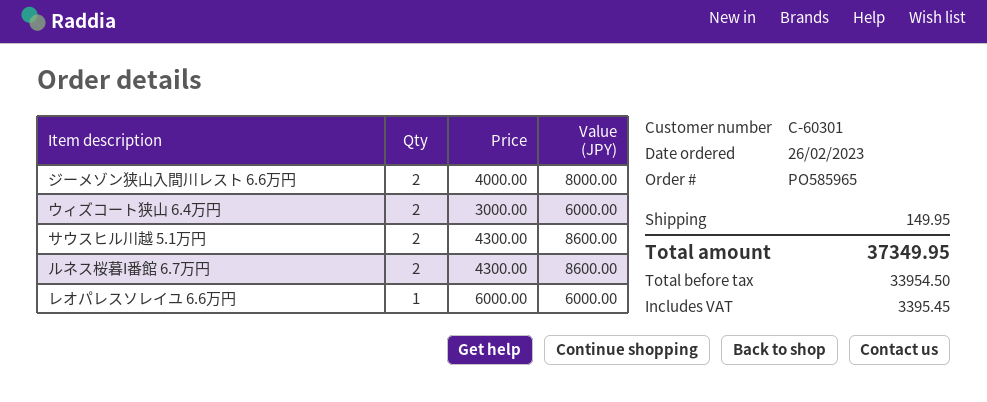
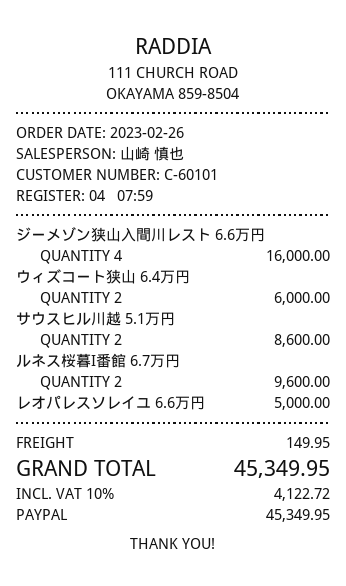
customer number: C-60301 -> C-60101
ジーメゾン狭山入間川レスト 6.6万円: 2 for 8000.00 -> 4 for 16000.00
ルネス桜暮I番館 6.7万円: 2 for 8600.00 -> 2 for 9600.00
レオパレスソレイユ 6.6万円: 1 for 6000.00 -> 1 for 5000.00
tax: 3395.45 -> 4122.72
total: 37349.95 -> 45349.95

